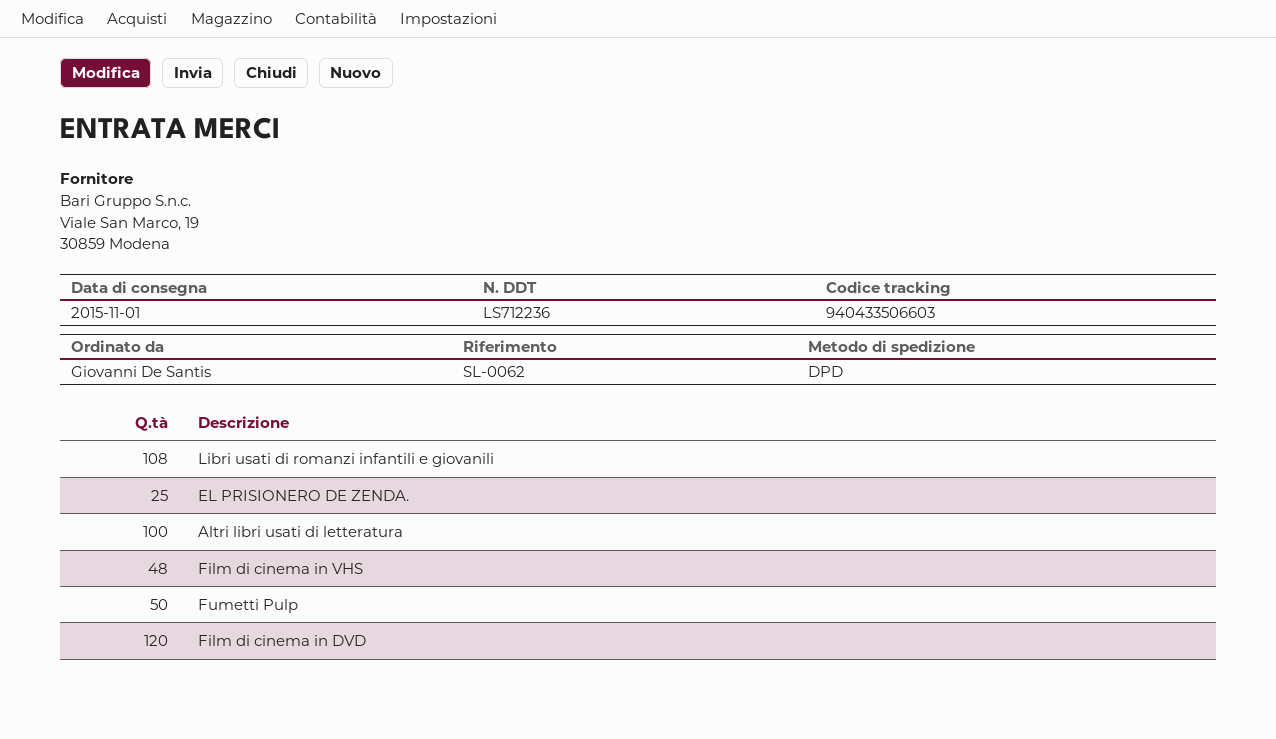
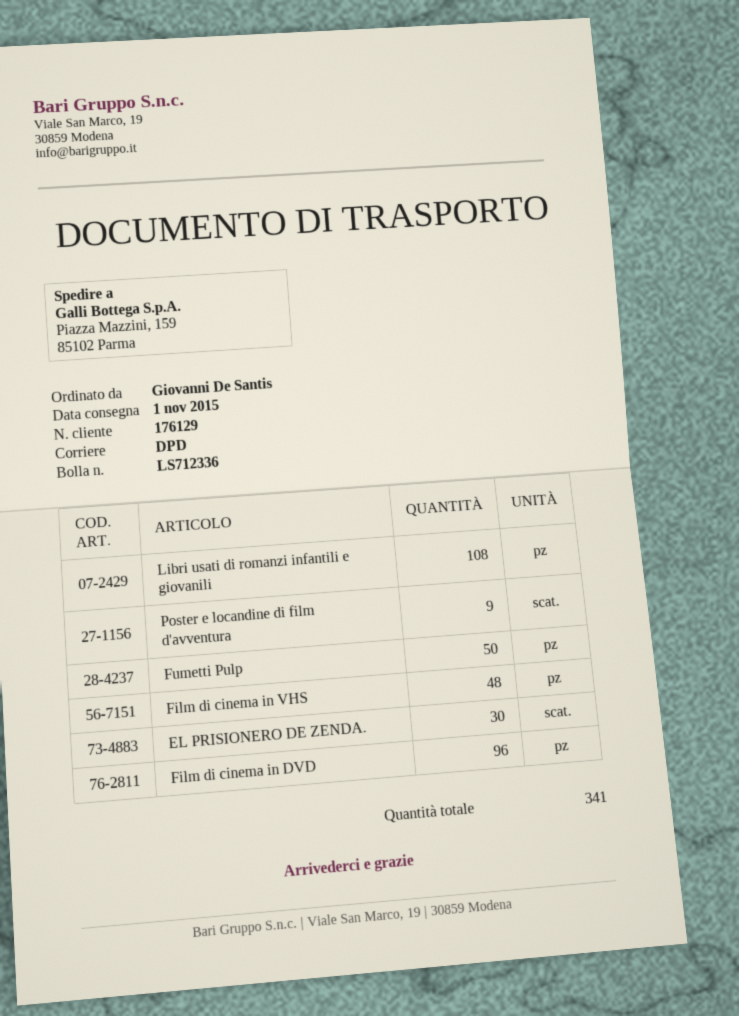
delivery note number: LS712236 -> LS712336
EL PRISIONERO DE ZENDA.: 25 -> 30
Altri libri usati di letteratura: 100 -> none
Film di cinema in DVD: 120 -> 96
Poster e locandine di film d'avventura: none -> 9

